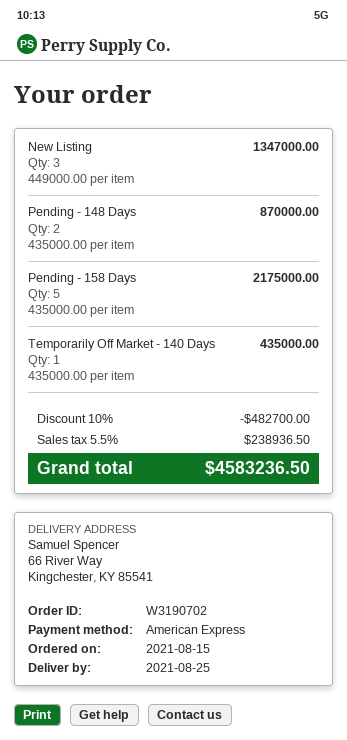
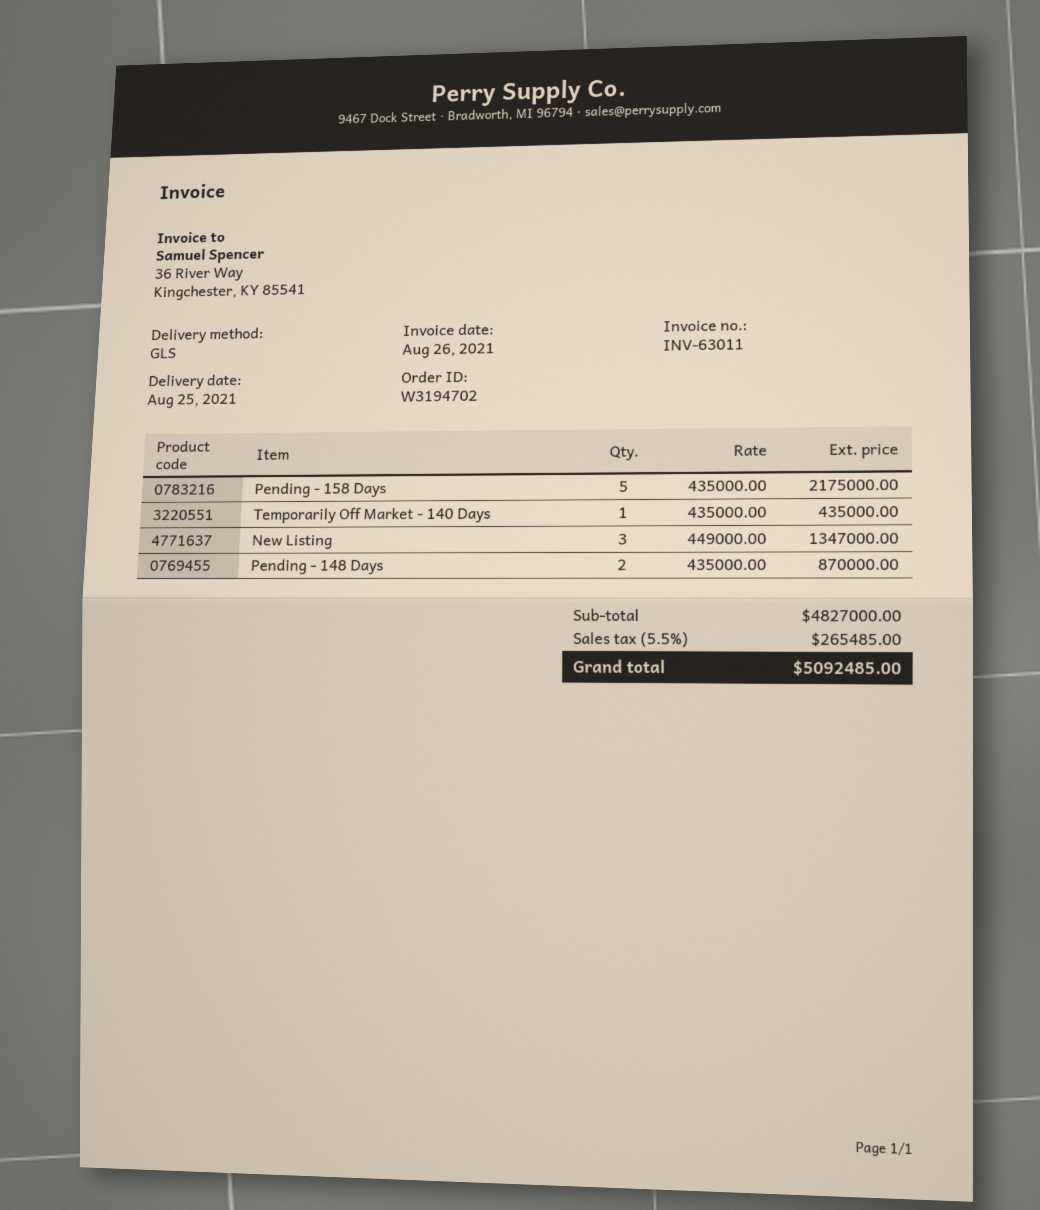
order number: W3190702 -> W3194702
discount: 10% = 482700.00 -> none
tax: 5.5% = 238936.50 -> 5.5% = 265485.00
total: 4583236.50 -> 5092485.00

